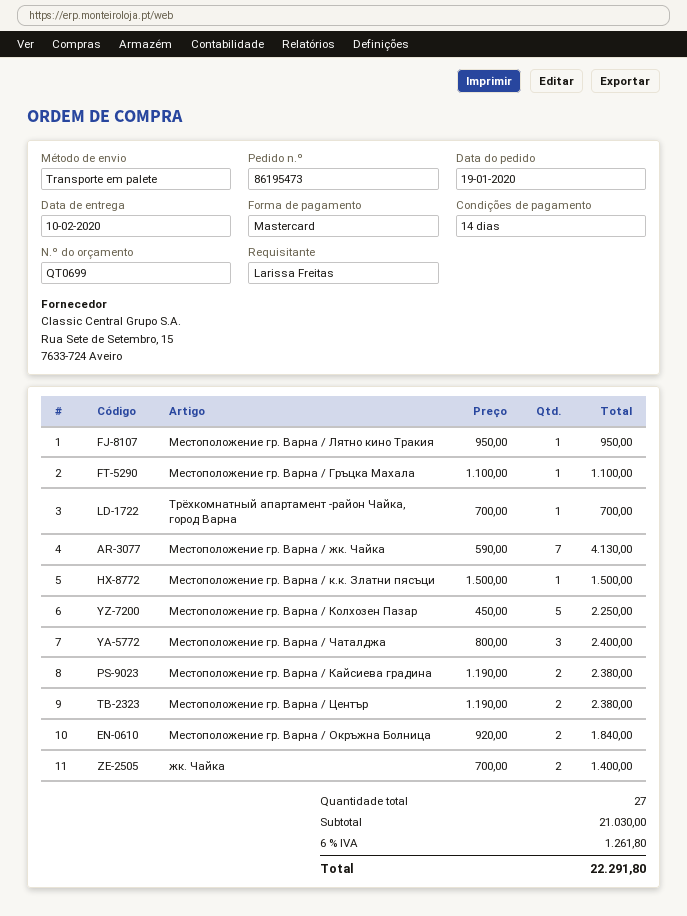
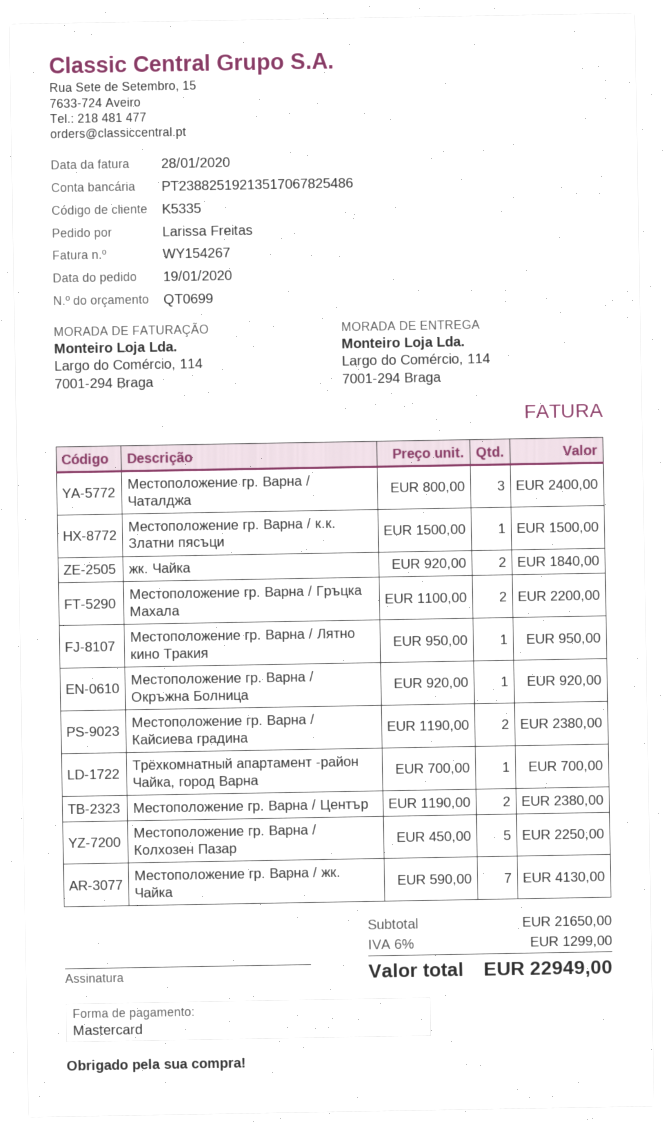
Местоположение гр. Варна / Гръцка Махала: 1 x 1100.00 = 1100.00 -> 2 x 1100.00 = 2200.00
Местоположение гр. Варна / Окръжна Болница: 2 x 920.00 = 1840.00 -> 1 x 920.00 = 920.00
жк. Чайка: 2 x 700.00 = 1400.00 -> 2 x 920.00 = 1840.00
subtotal: 21030.00 -> 21650.00
tax: 6% = 1261.80 -> 6% = 1299.00
total: 22291.80 -> 22949.00

